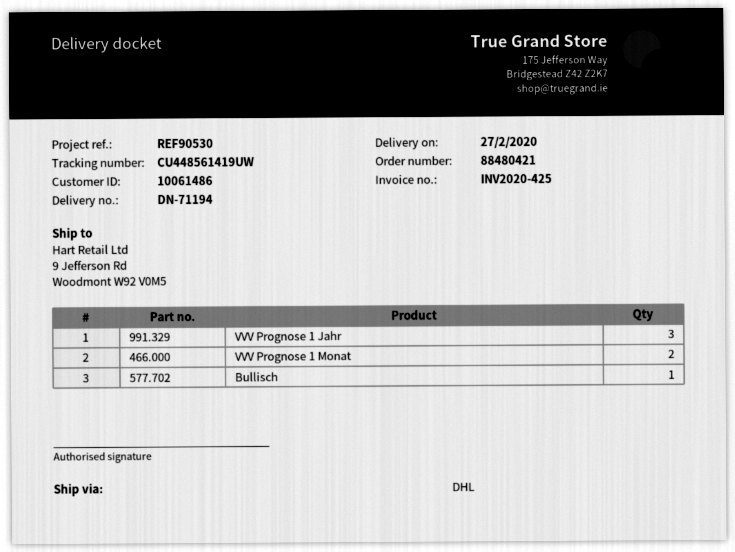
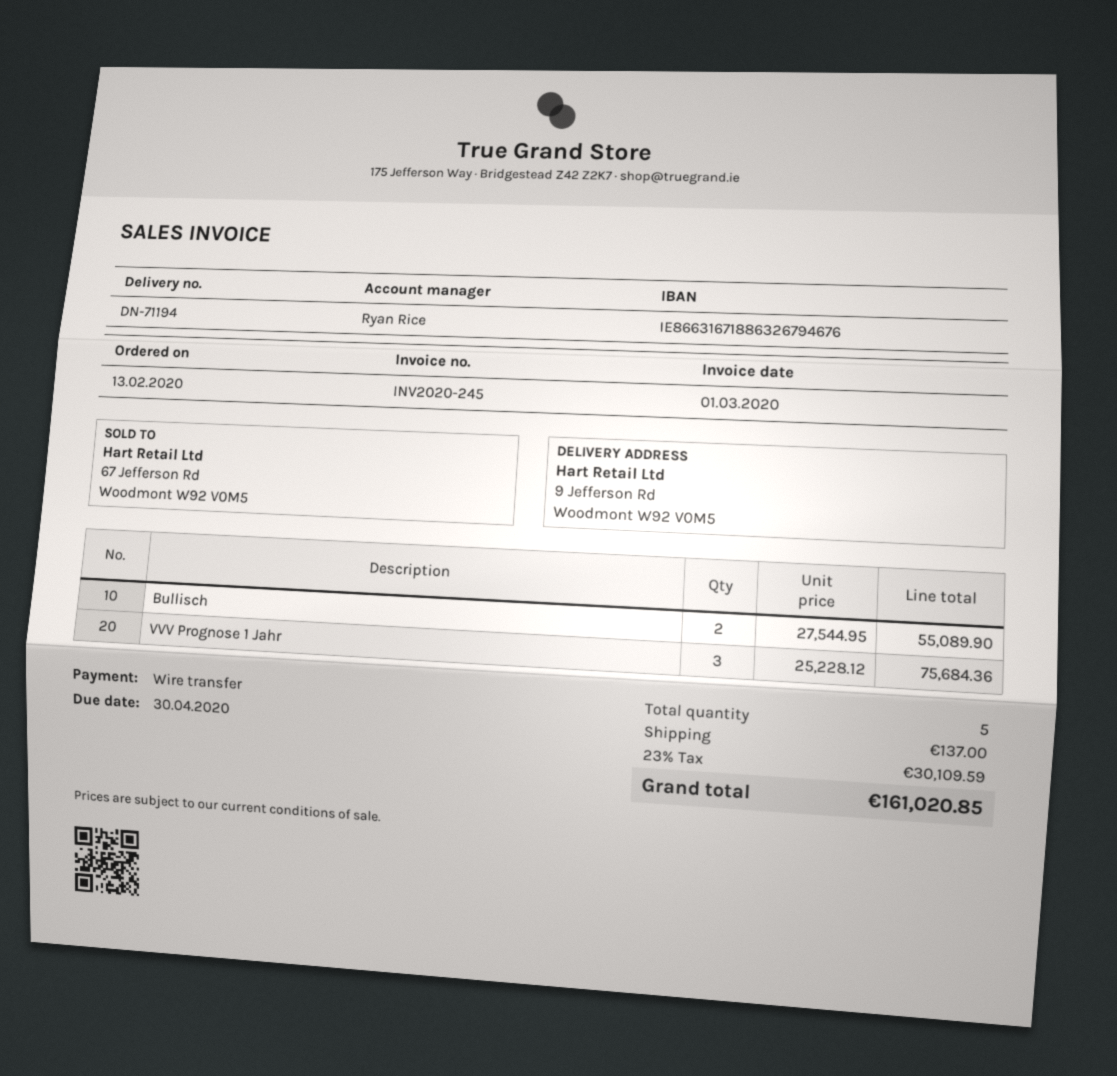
invoice number: INV2020-425 -> INV2020-245
VVV Prognose 1 Monat: 2 -> none
Bullisch: 1 -> 2

